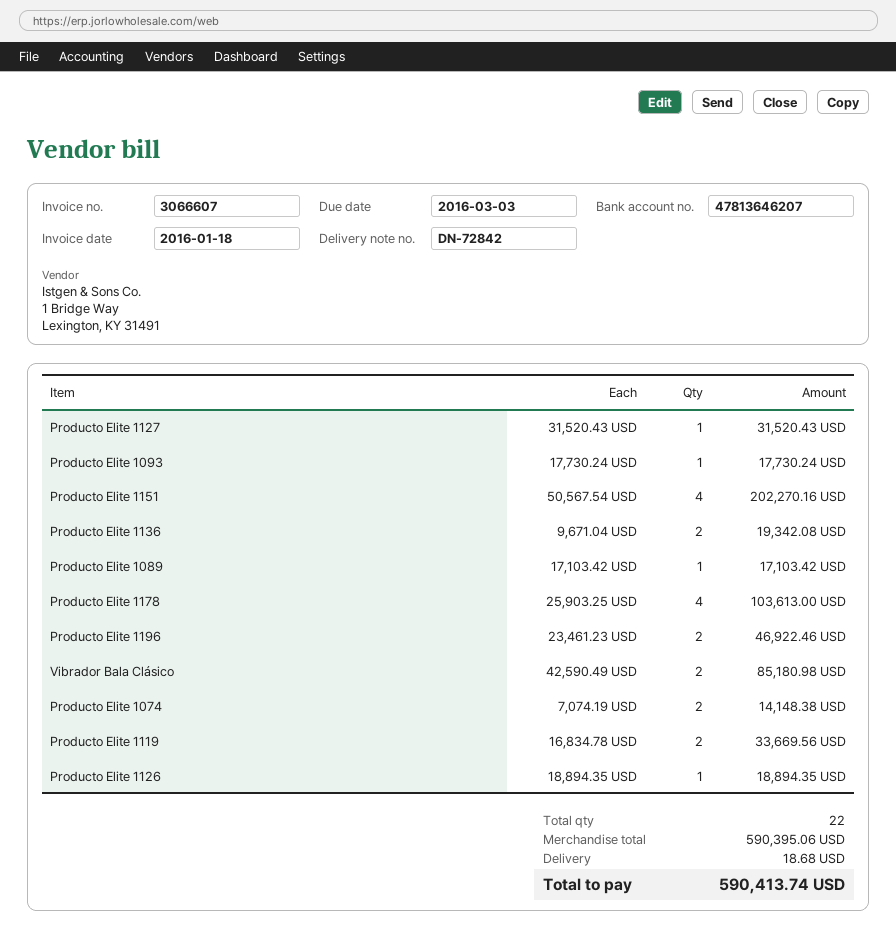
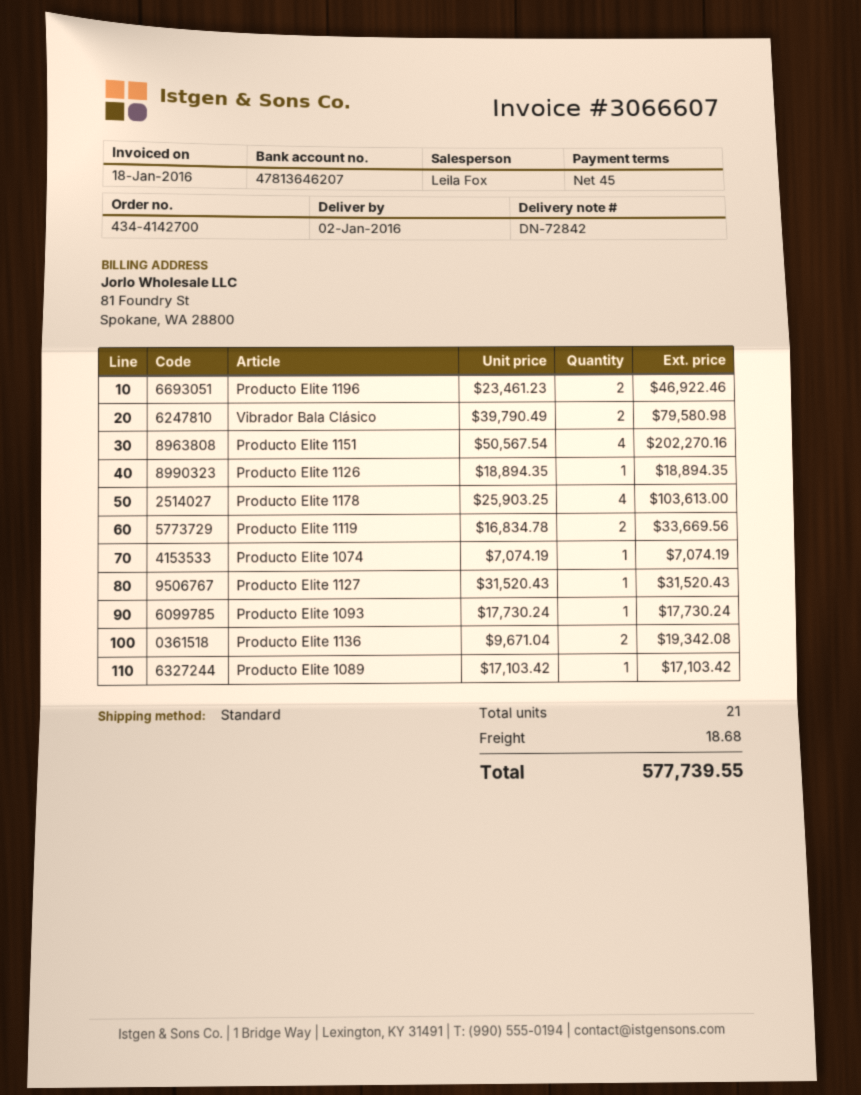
Vibrador Bala Clásico: 2 x 42590.49 = 85180.98 -> 2 x 39790.49 = 79580.98
Producto Elite 1074: 2 x 7074.19 = 14148.38 -> 1 x 7074.19 = 7074.19
total quantity: 22 -> 21
total: 590413.74 -> 577739.55

